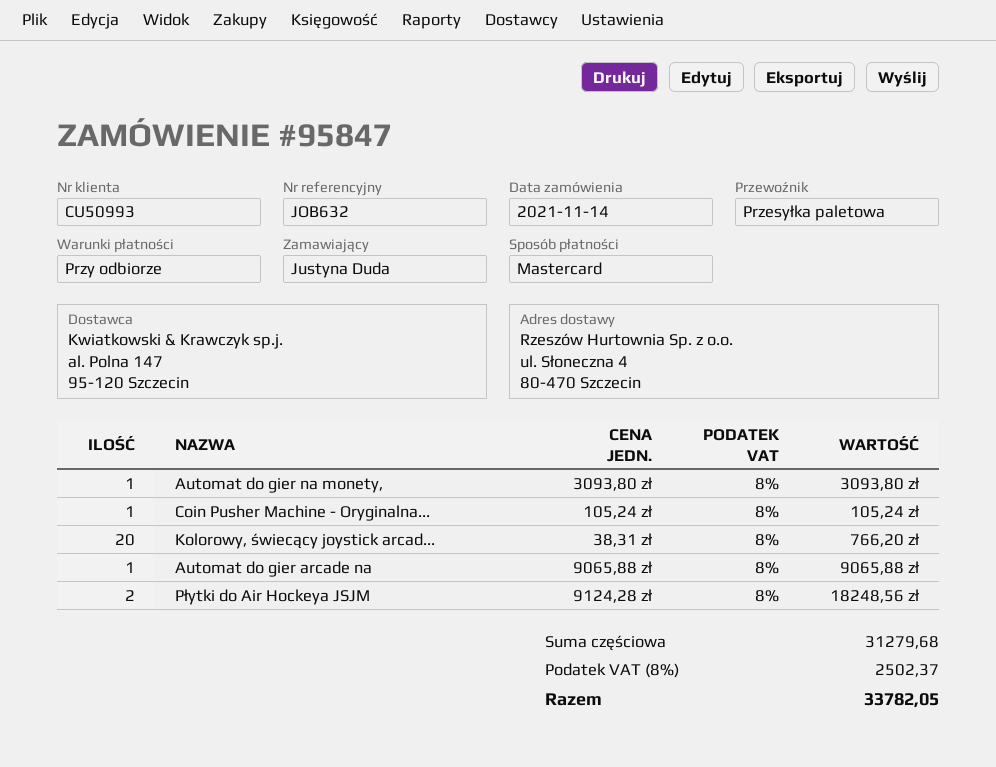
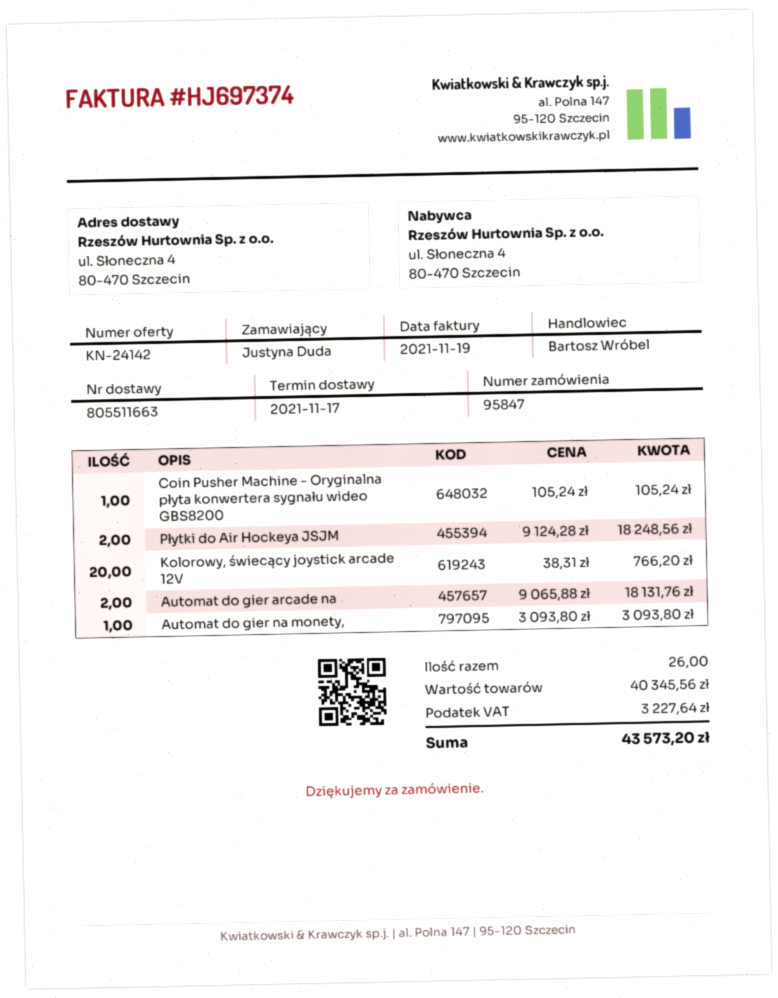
Automat do gier arcade na: 1 x 9065.88 = 9065.88 -> 2 x 9065.88 = 18131.76
subtotal: 31279.68 -> 40345.56
tax: 2502.37 -> 3227.64
total: 33782.05 -> 43573.20

